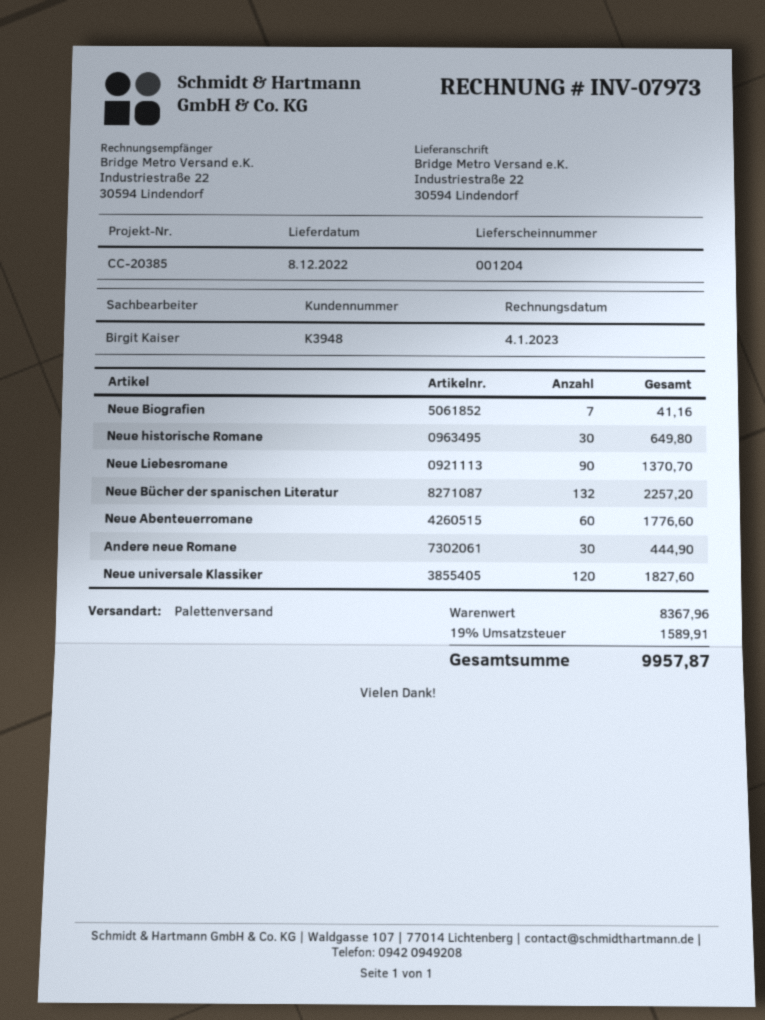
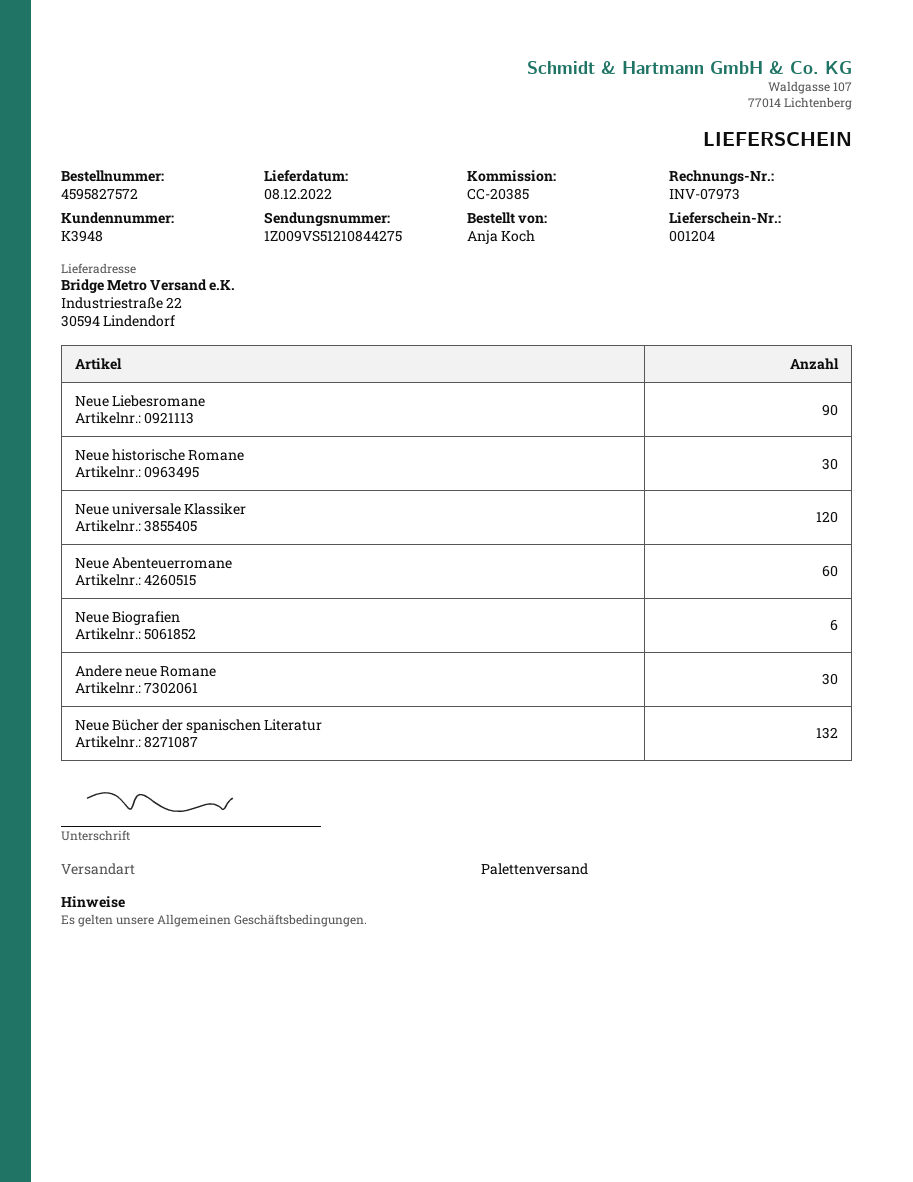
Neue Biografien: 7 -> 6

